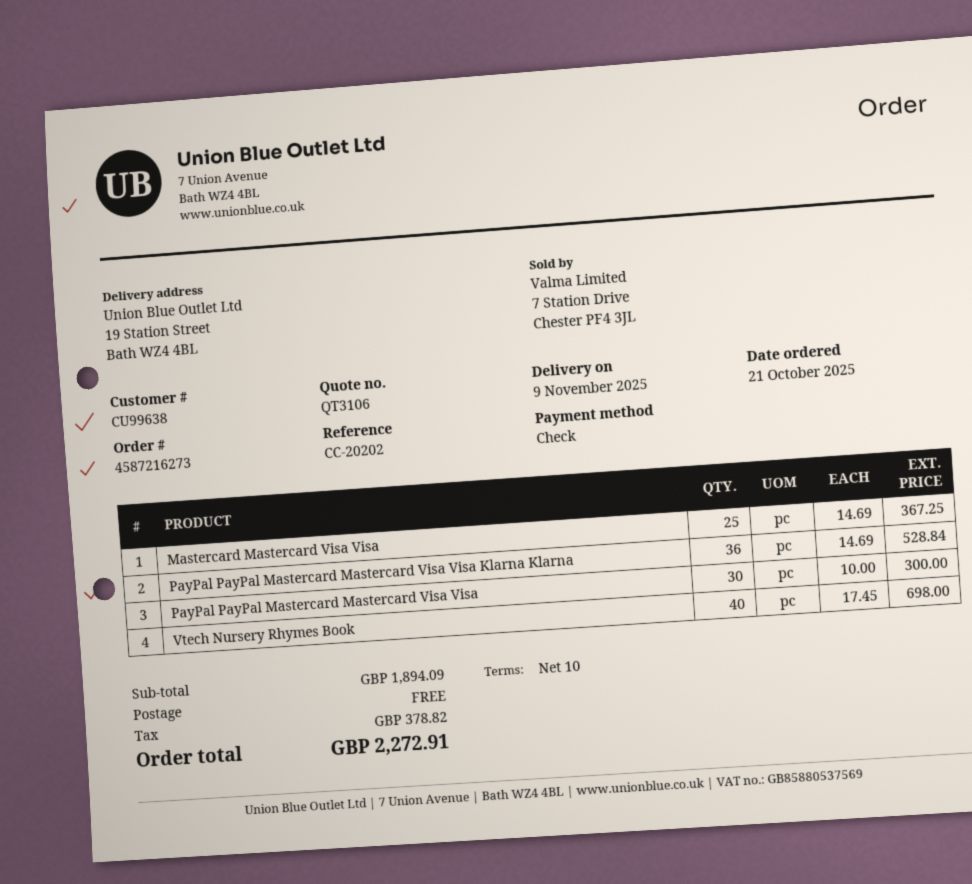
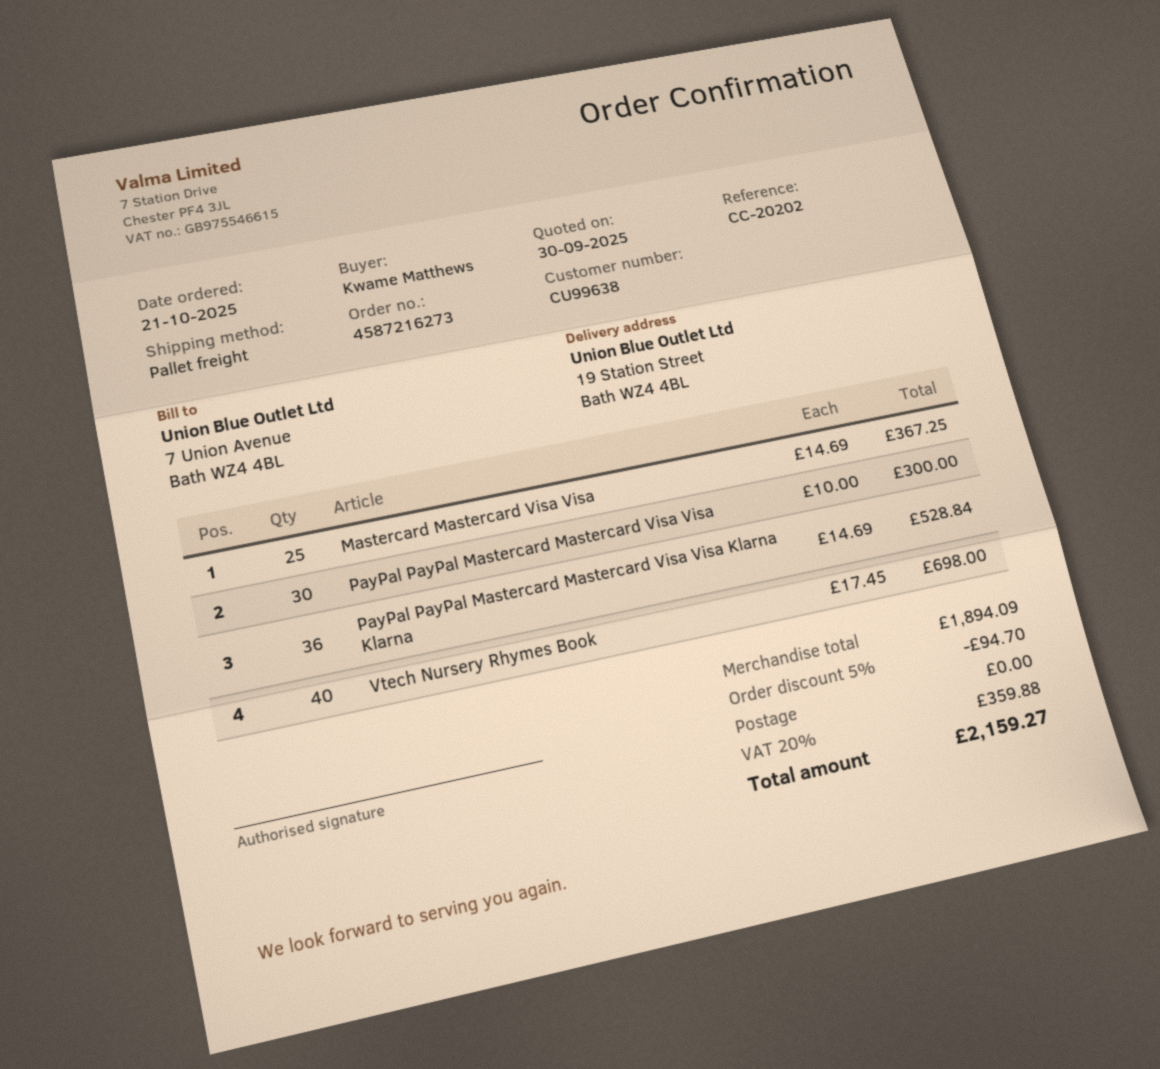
discount: none -> 5% = 94.70
tax: 378.82 -> 359.88
total: 2272.91 -> 2159.27

